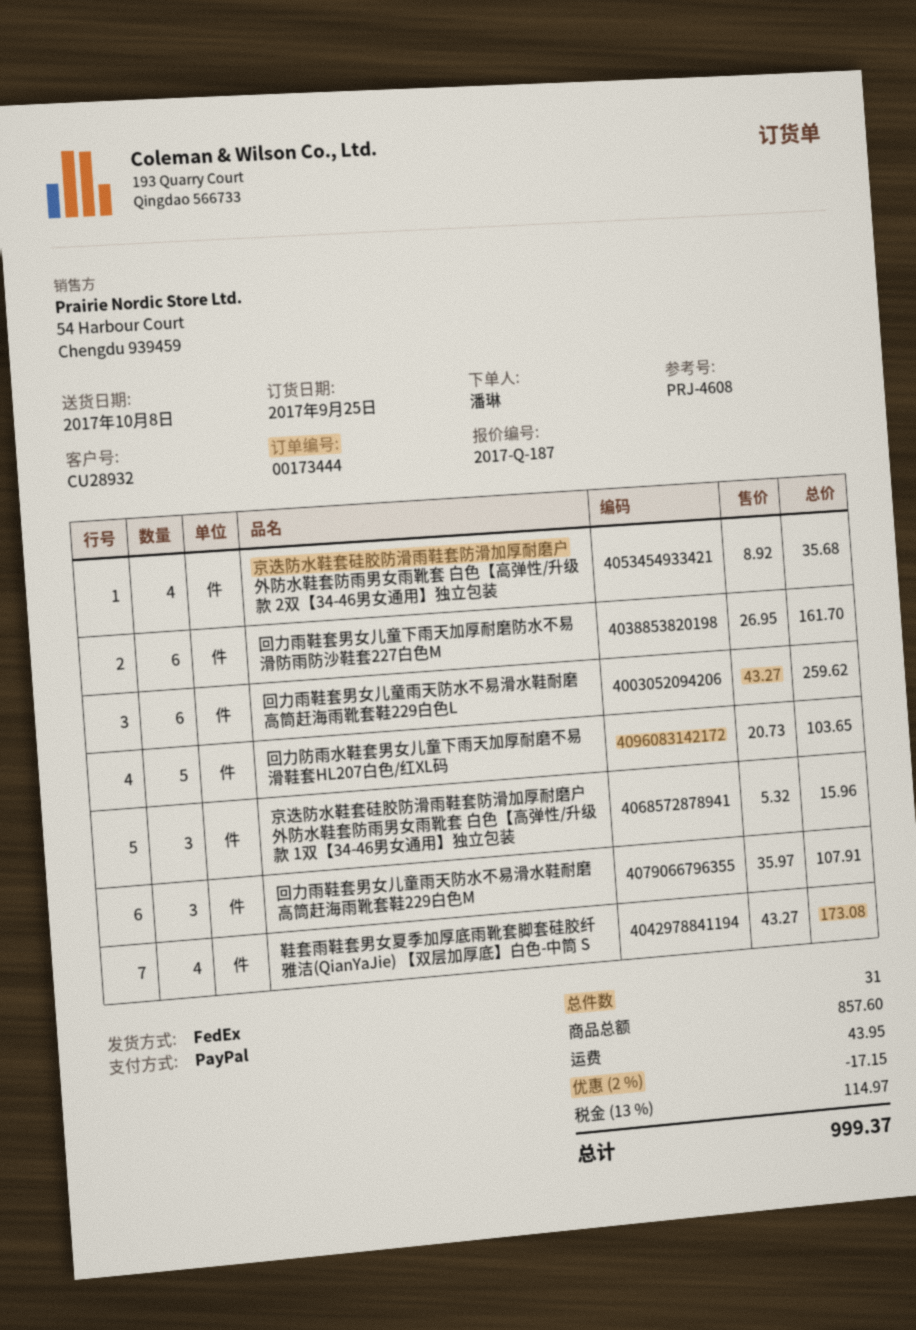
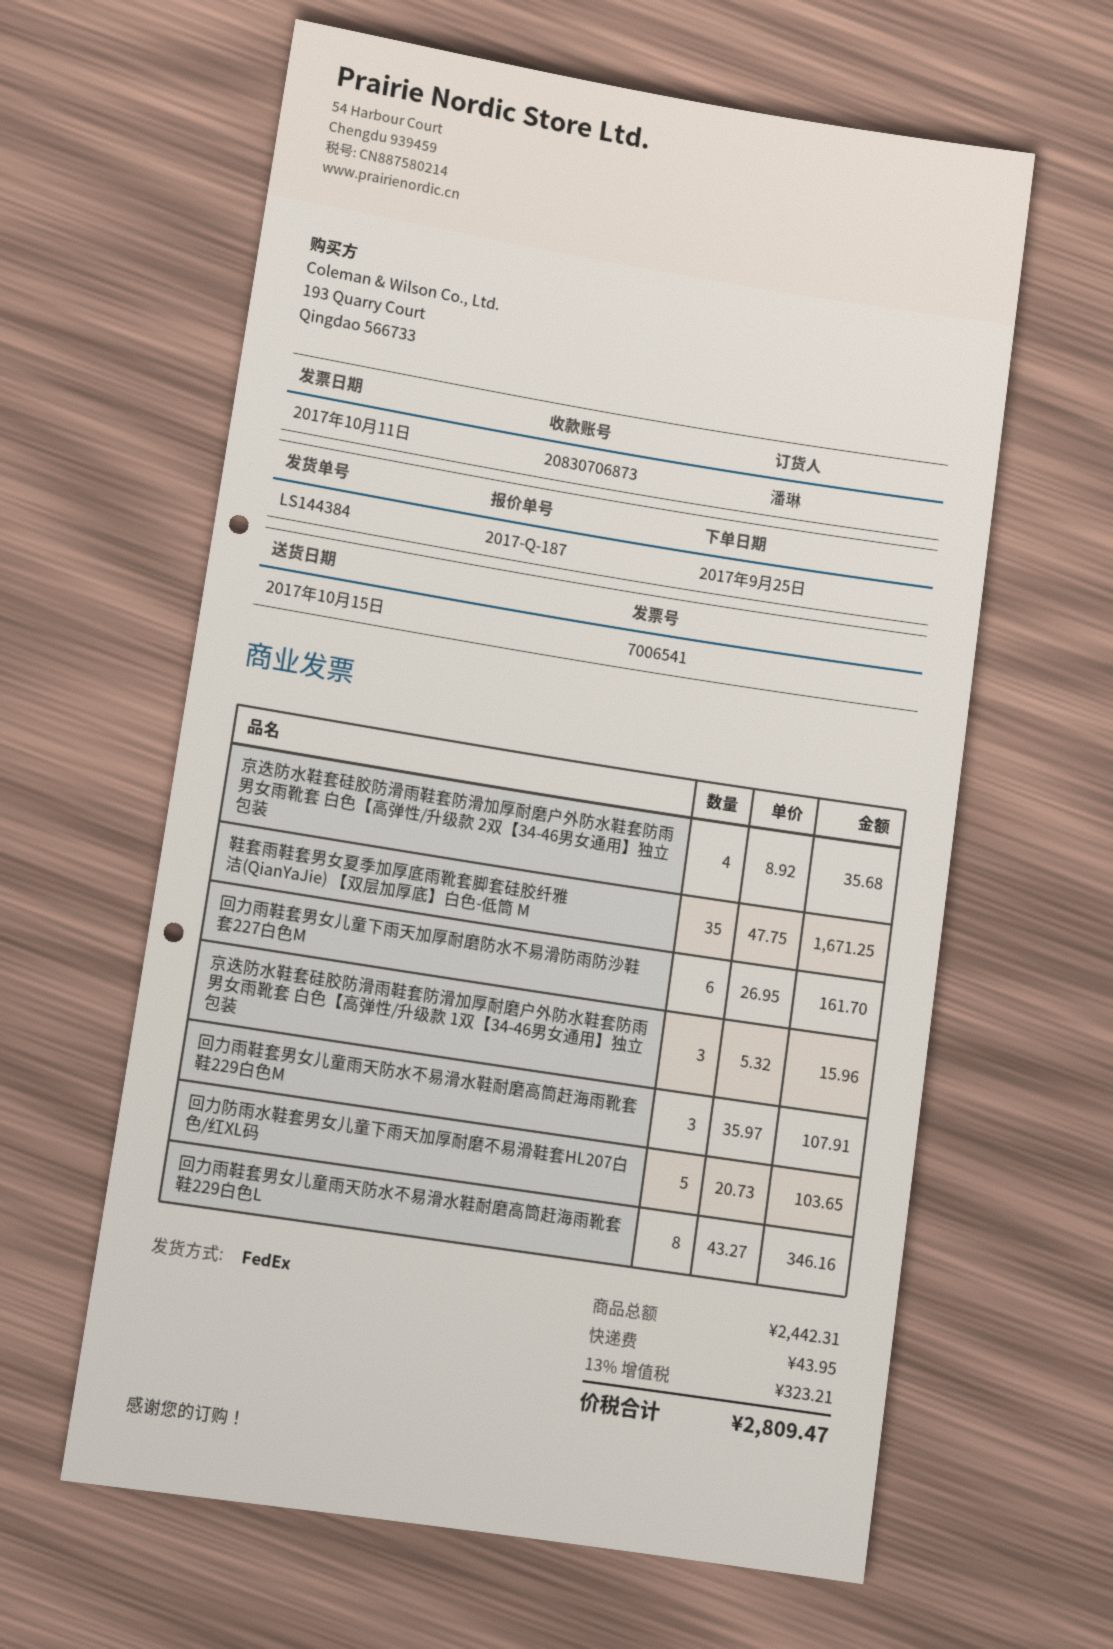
delivery date: 2017-10-08 -> 2017-10-15
回力雨鞋套男女儿童雨天防水不易滑水鞋耐磨高筒赶海雨靴套鞋229白色L: 6 x 43.27 = 259.62 -> 8 x 43.27 = 346.16
鞋套雨鞋套男女夏季加厚底雨靴套脚套硅胶纤雅洁(QianYaJie) 【双层加厚底】白色-中筒 S: 4 x 43.27 = 173.08 -> none
鞋套雨鞋套男女夏季加厚底雨靴套脚套硅胶纤雅洁(QianYaJie) 【双层加厚底】白色-低筒 M: none -> 35 x 47.75 = 1671.25
subtotal: 857.60 -> 2442.31
discount: 2% = 17.15 -> none
tax: 13% = 114.97 -> 13% = 323.21
total: 999.37 -> 2809.47

